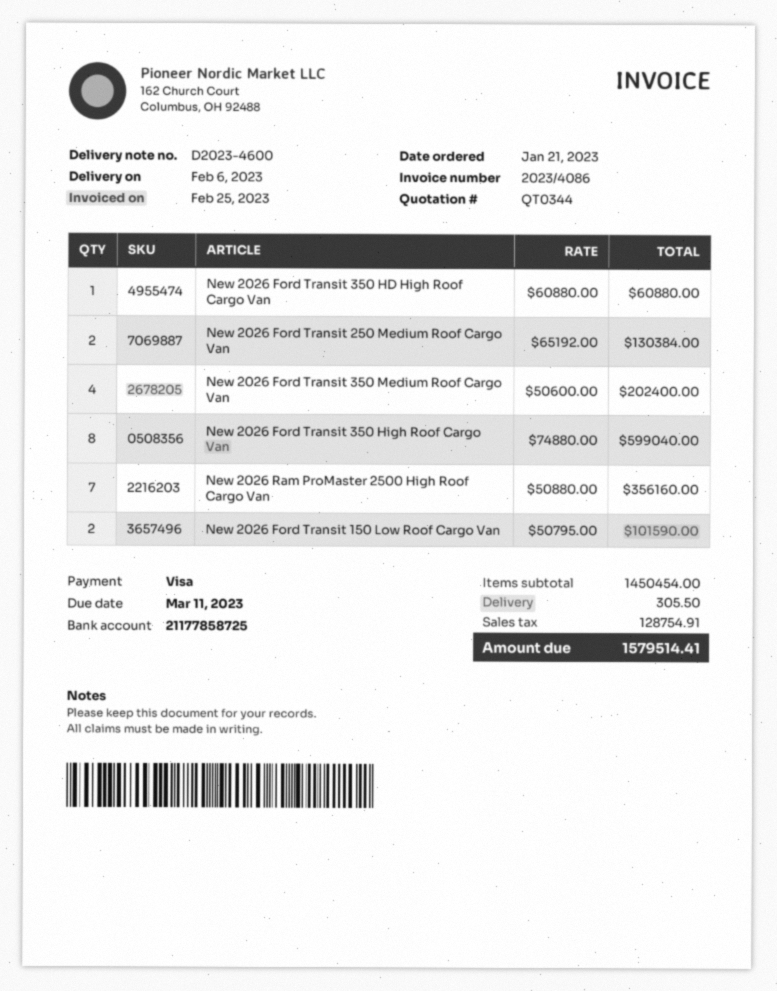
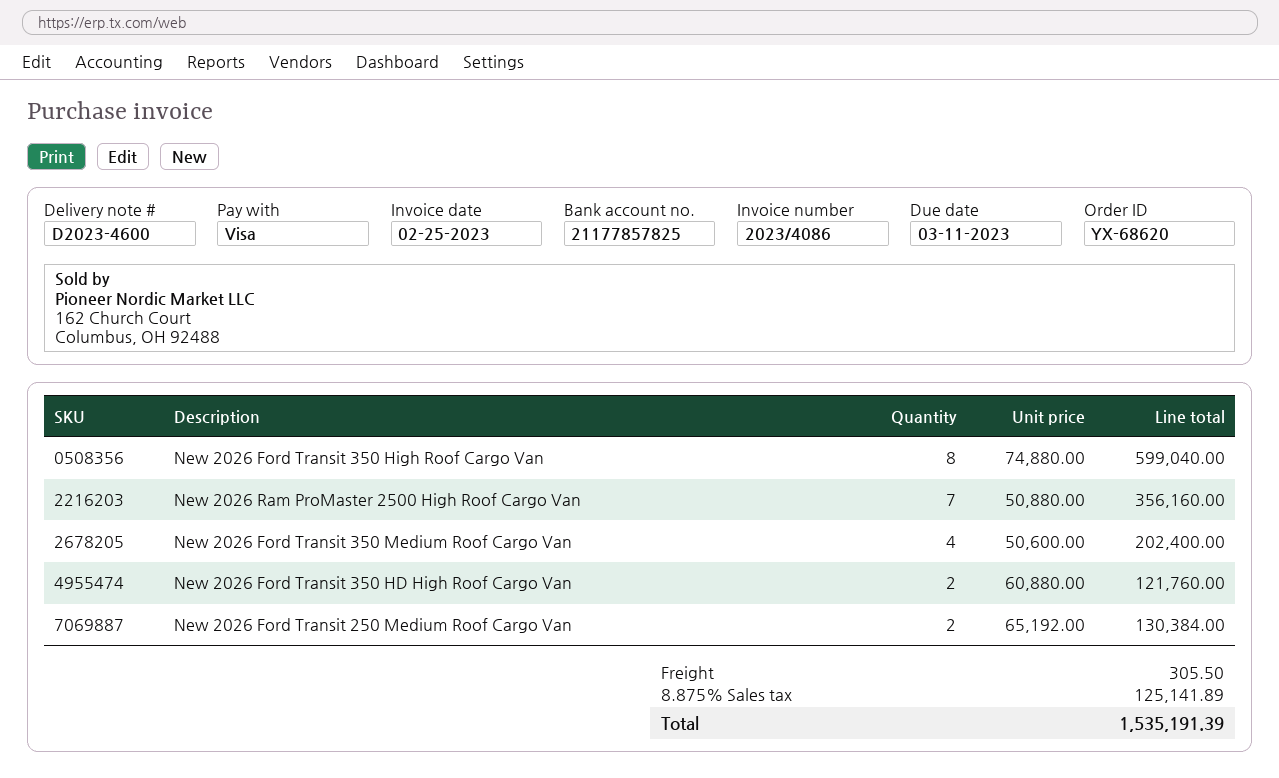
bank account: 21177858725 -> 21177857825
New 2026 Ford Transit 350 HD High Roof Cargo Van: 1 x 60880.00 = 60880.00 -> 2 x 60880.00 = 121760.00
New 2026 Ford Transit 150 Low Roof Cargo Van: 2 x 50795.00 = 101590.00 -> none
tax: 128754.91 -> 125141.89
total: 1579514.41 -> 1535191.39

